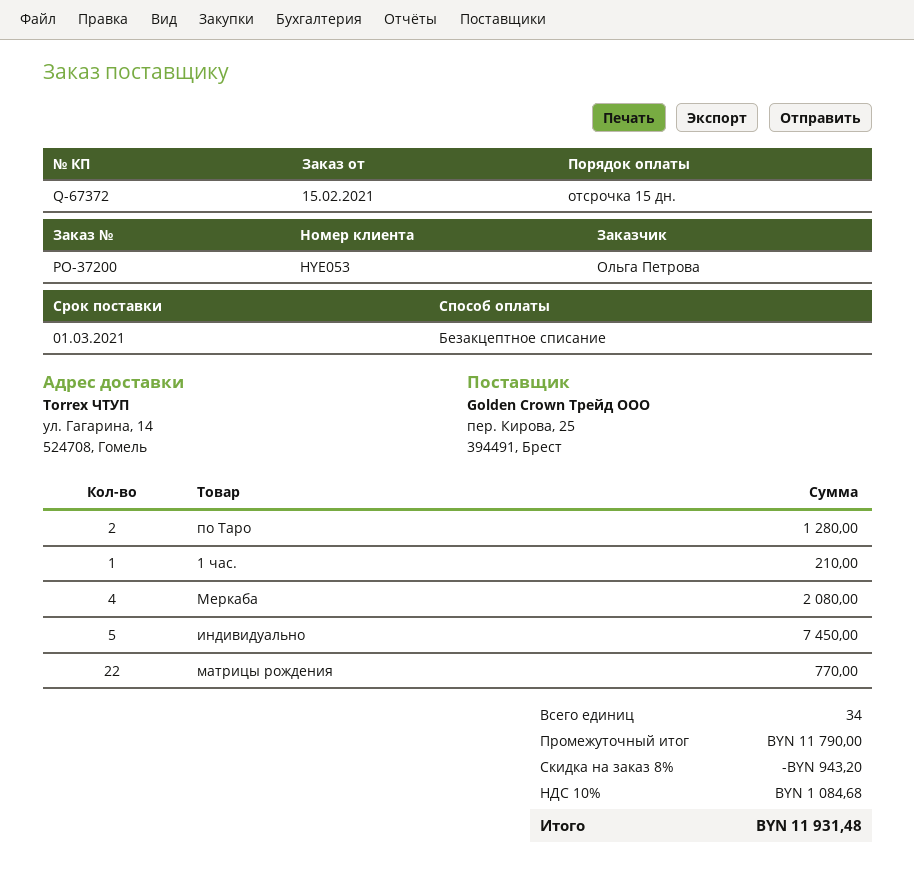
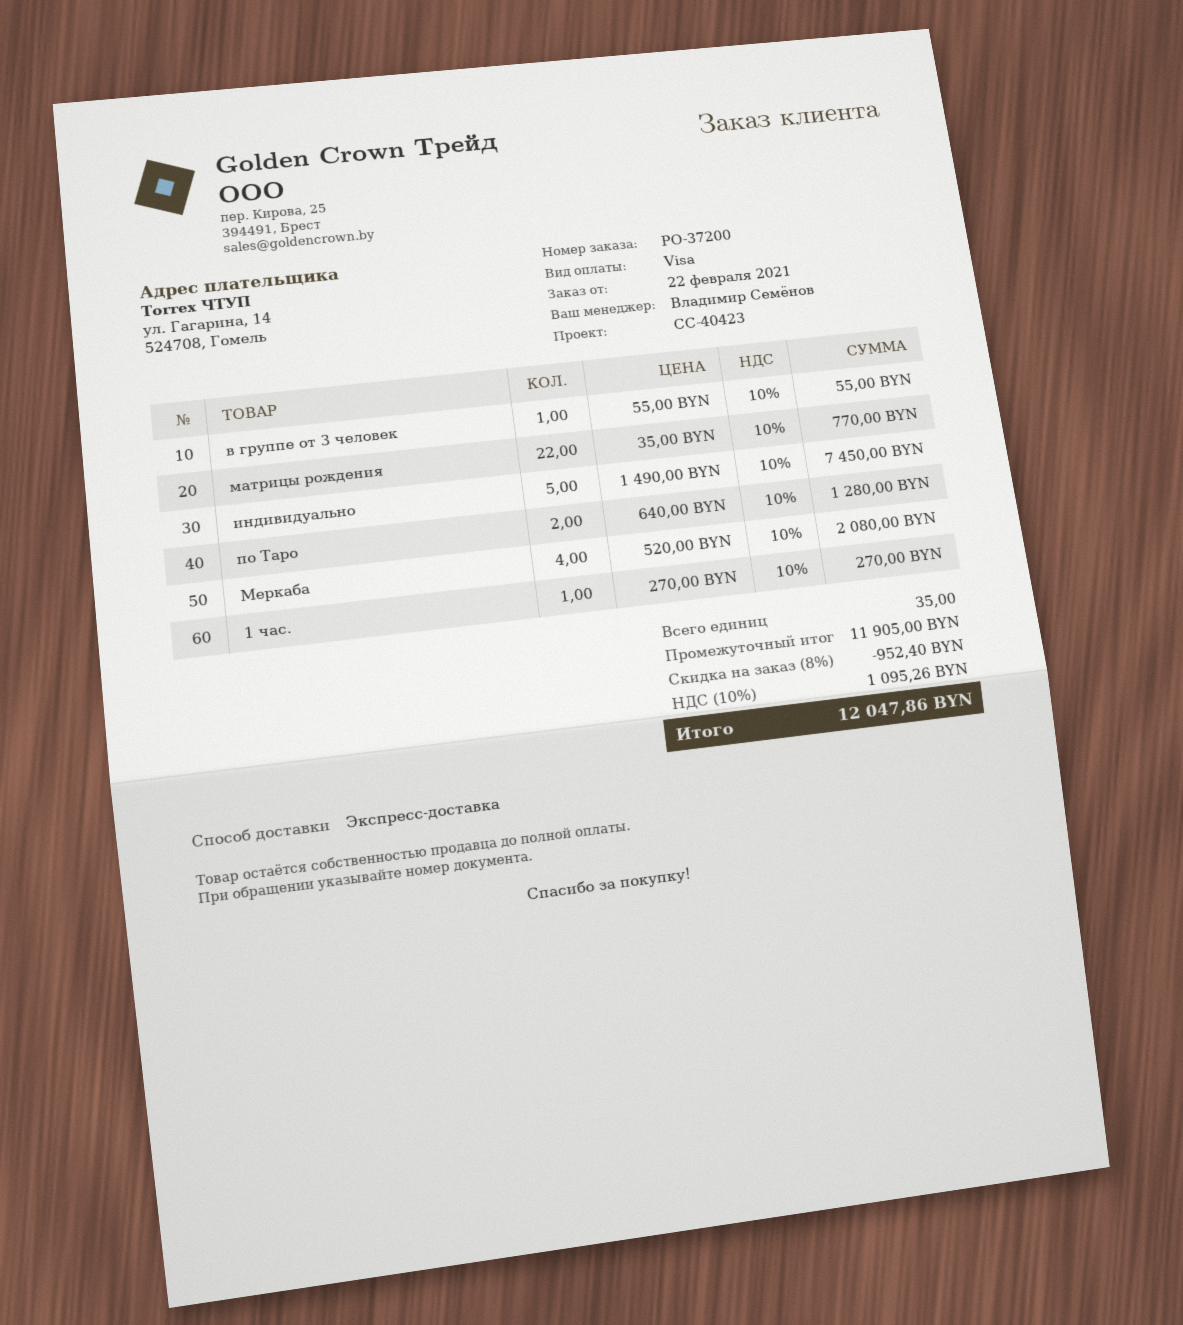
order date: 2021-02-15 -> 2021-02-22
payment method: direct debit -> Visa
1 час.: 1 for 210.00 -> 1 for 270.00
в группе от 3 человек: none -> 1 for 55.00
total quantity: 34 -> 35
subtotal: 11790.00 -> 11905.00
discount: 8% = 943.20 -> 8% = 952.40
tax: 10% = 1084.68 -> 10% = 1095.26
total: 11931.48 -> 12047.86

